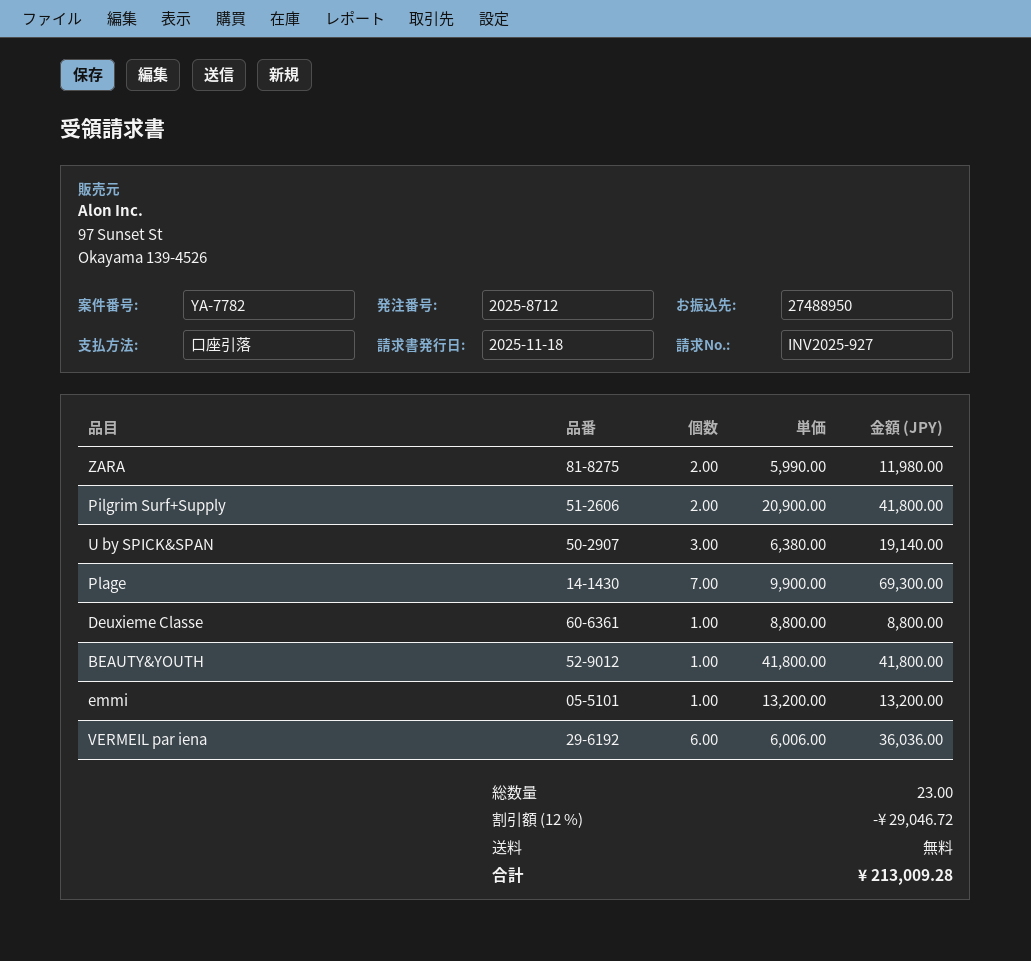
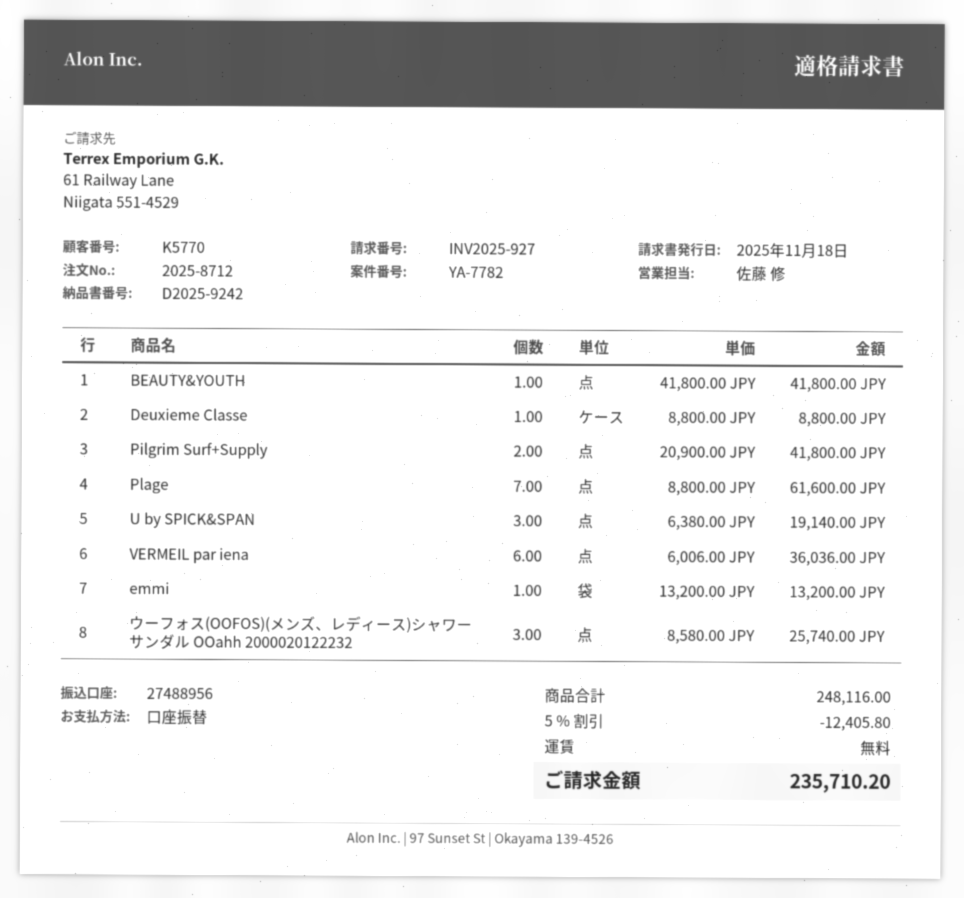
bank account: 27488950 -> 27488956
ZARA: 2 x 5990.00 = 11980.00 -> none
Plage: 7 x 9900.00 = 69300.00 -> 7 x 8800.00 = 61600.00
ウーフォス(OOFOS)(メンズ、レディース)シャワーサンダル OOahh 2000020122232: none -> 3 x 8580.00 = 25740.00
discount: 12% = 29046.72 -> 5% = 12405.80
total: 213009.28 -> 235710.20

